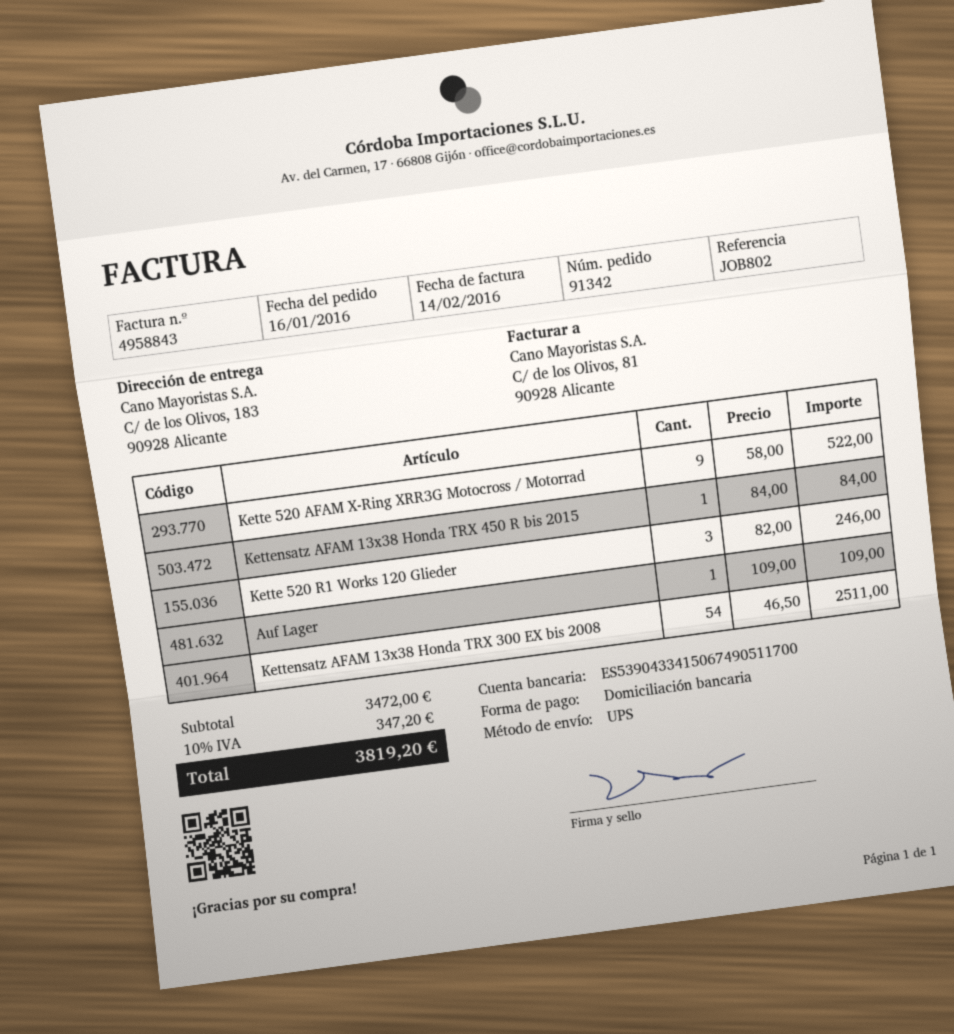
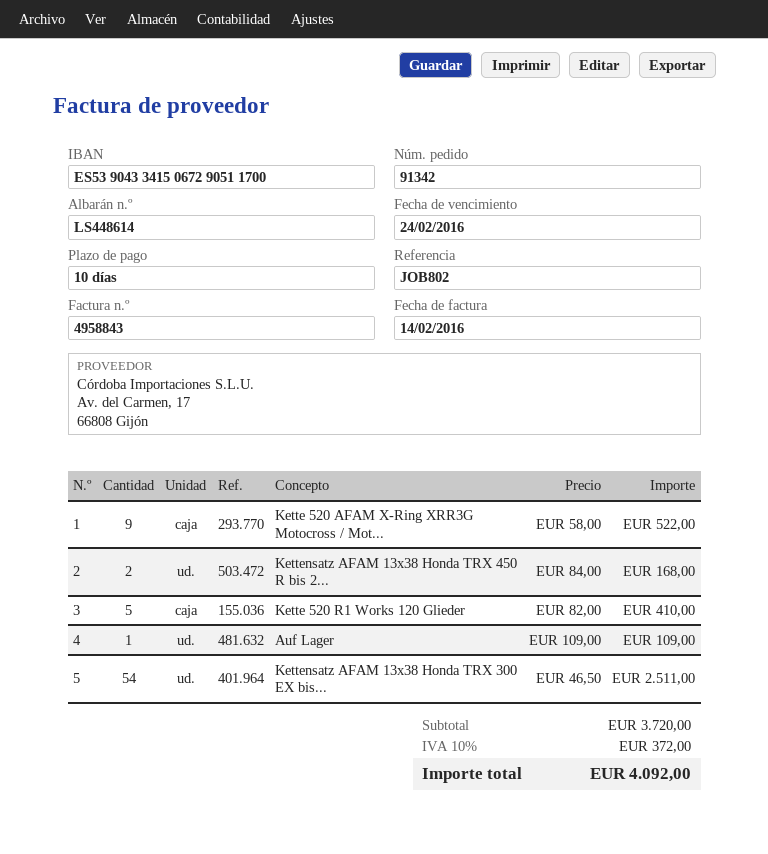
bank account: ES5390433415067490511700 -> ES5390433415067290511700
Kettensatz AFAM 13x38 Honda TRX 450 R bis 2015: 1 x 84.00 = 84.00 -> 2 x 84.00 = 168.00
Kette 520 R1 Works 120 Glieder: 3 x 82.00 = 246.00 -> 5 x 82.00 = 410.00
subtotal: 3472.00 -> 3720.00
tax: 10% = 347.20 -> 10% = 372.00
total: 3819.20 -> 4092.00

